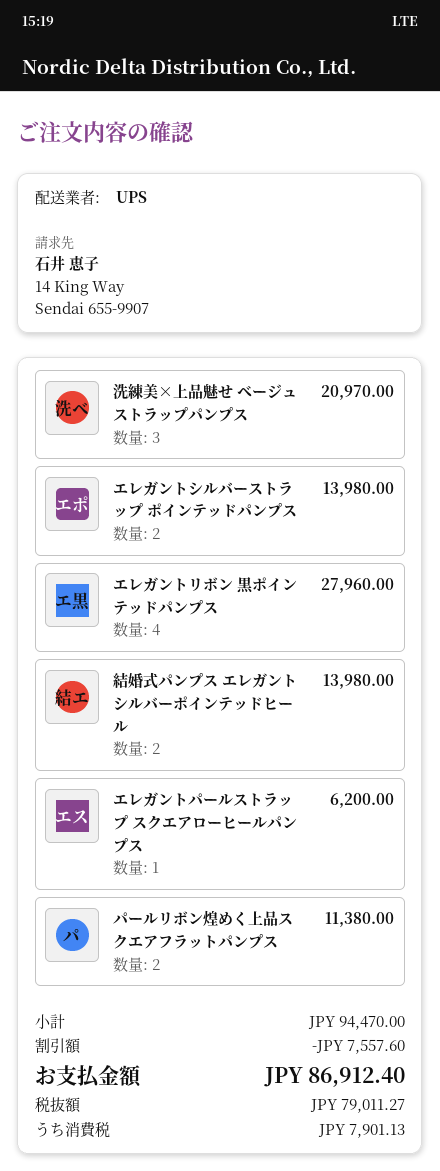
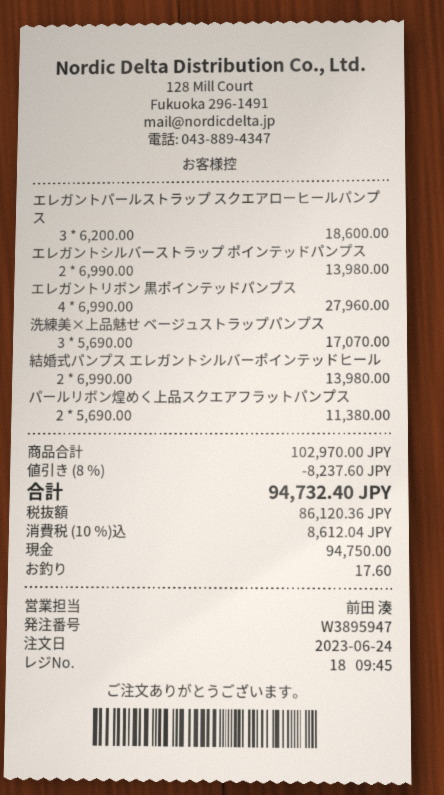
洗練美×上品魅せ ベージュストラップパンプス: 3 for 20970.00 -> 3 for 17070.00
エレガントパールストラップ スクエアローヒールパンプス: 1 for 6200.00 -> 3 for 18600.00
subtotal: 94470.00 -> 102970.00
discount: 7557.60 -> 8237.60
net: 79011.27 -> 86120.36
tax: 7901.13 -> 8612.04
total: 86912.40 -> 94732.40

